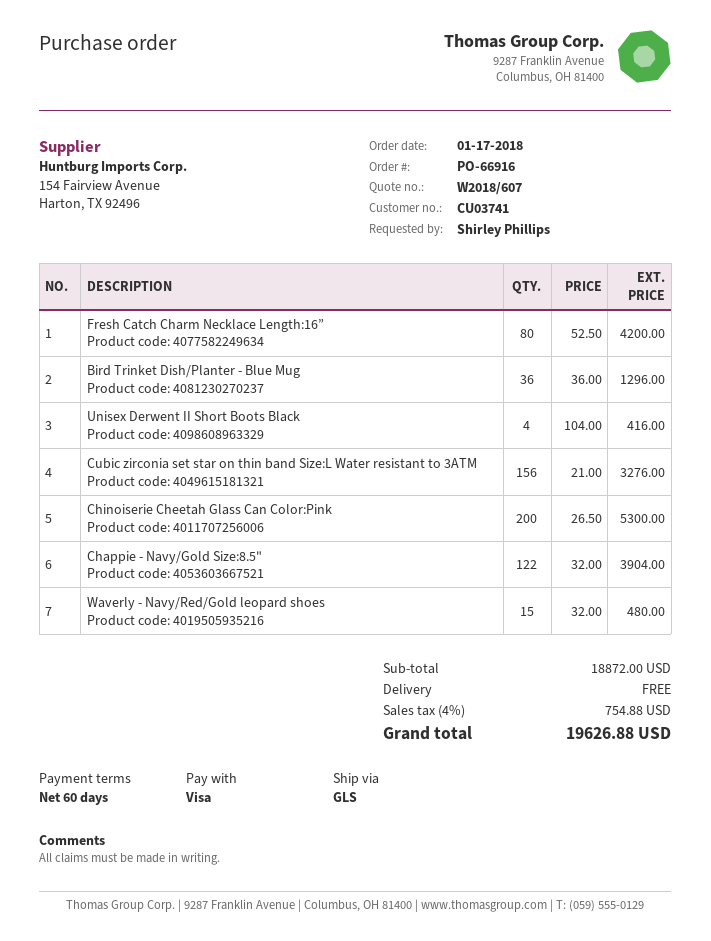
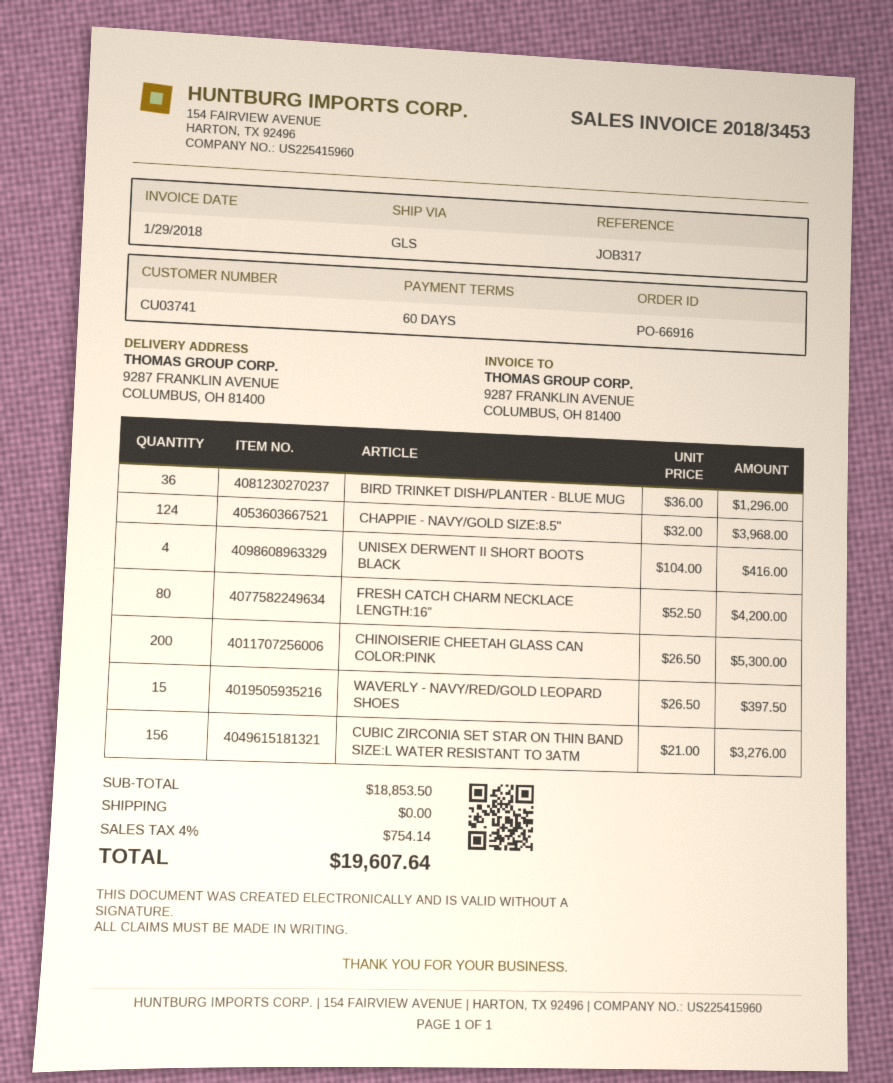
Chappie - Navy/Gold Size:8.5": 122 x 32.00 = 3904.00 -> 124 x 32.00 = 3968.00
Waverly - Navy/Red/Gold leopard shoes: 15 x 32.00 = 480.00 -> 15 x 26.50 = 397.50
subtotal: 18872.00 -> 18853.50
tax: 4% = 754.88 -> 4% = 754.14
total: 19626.88 -> 19607.64

